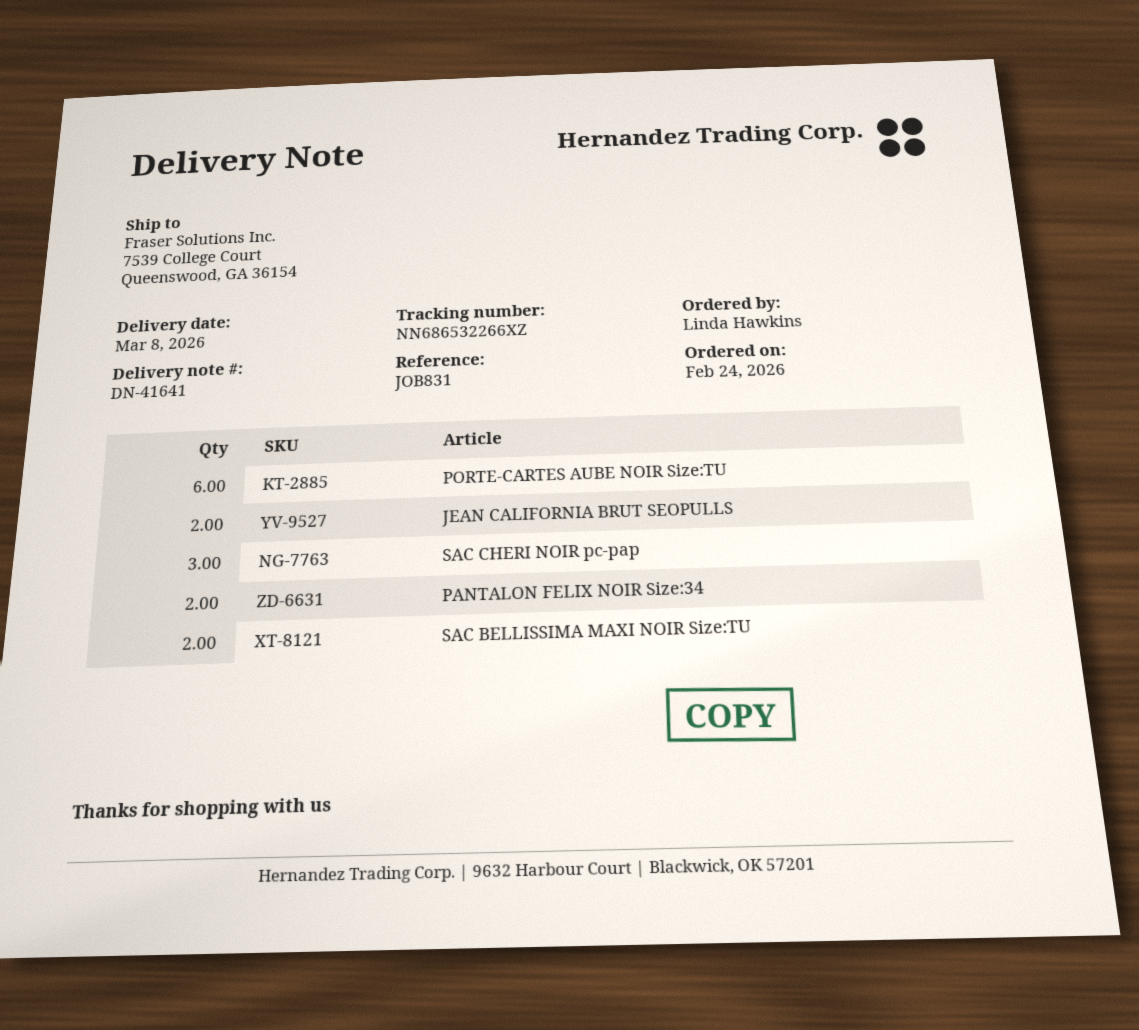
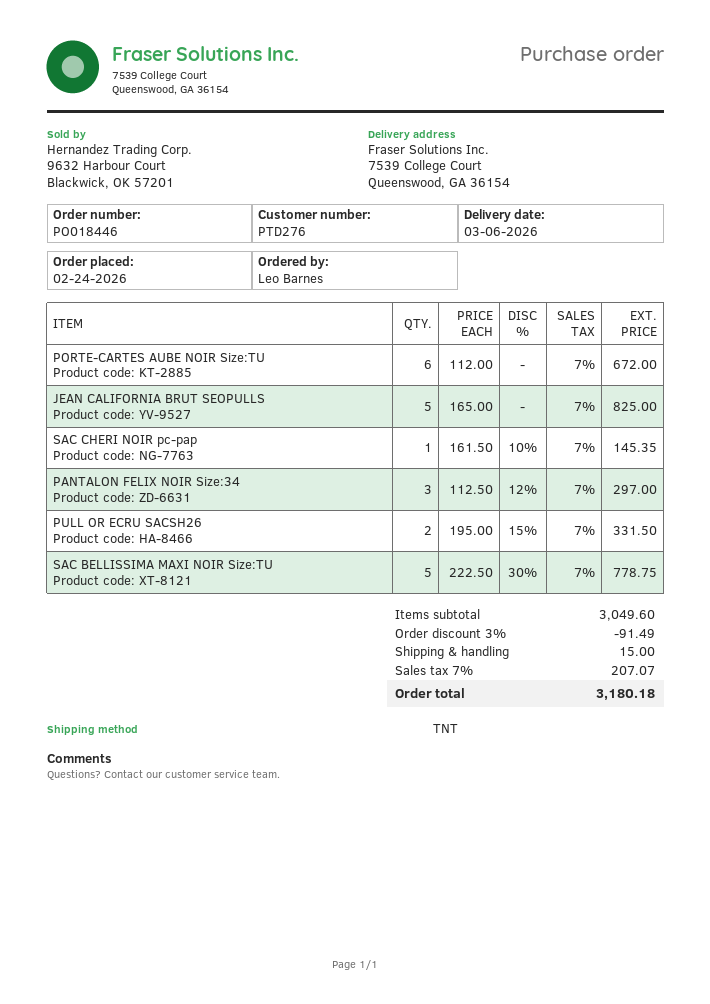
delivery date: 2026-03-08 -> 2026-03-06
ordered by: Linda Hawkins -> Leo Barnes
JEAN CALIFORNIA BRUT SEOPULLS: 2 -> 5
SAC CHERI NOIR pc-pap: 3 -> 1
PANTALON FELIX NOIR Size:34: 2 -> 3
SAC BELLISSIMA MAXI NOIR Size:TU: 2 -> 5
PULL OR ECRU SACSH26: none -> 2

